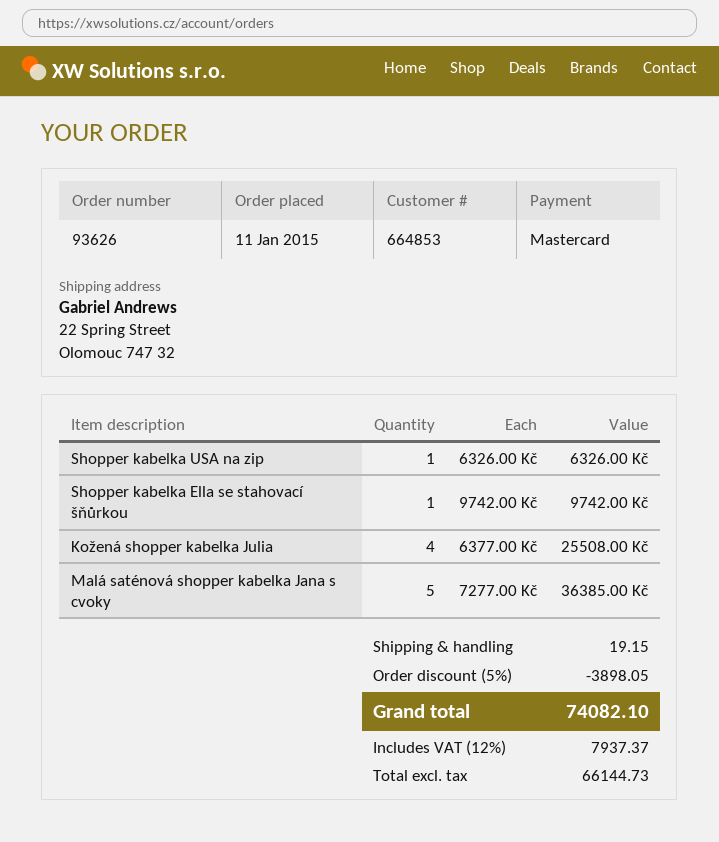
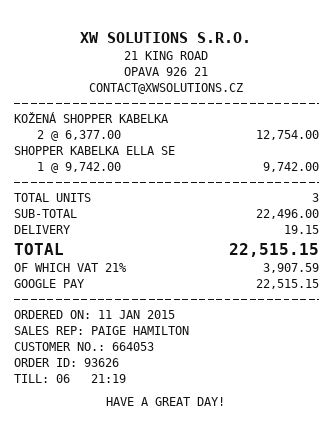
customer number: 664853 -> 664053
payment method: Mastercard -> Google Pay
Shopper kabelka USA na zip: 1 x 6326.00 = 6326.00 -> none
Kožená shopper kabelka Julia: 4 x 6377.00 = 25508.00 -> 2 x 6377.00 = 12754.00
Malá saténová shopper kabelka Jana s cvoky: 5 x 7277.00 = 36385.00 -> none
discount: 5% = 3898.05 -> none
tax: 12% = 7937.37 -> 21% = 3907.59
total: 74082.10 -> 22515.15

